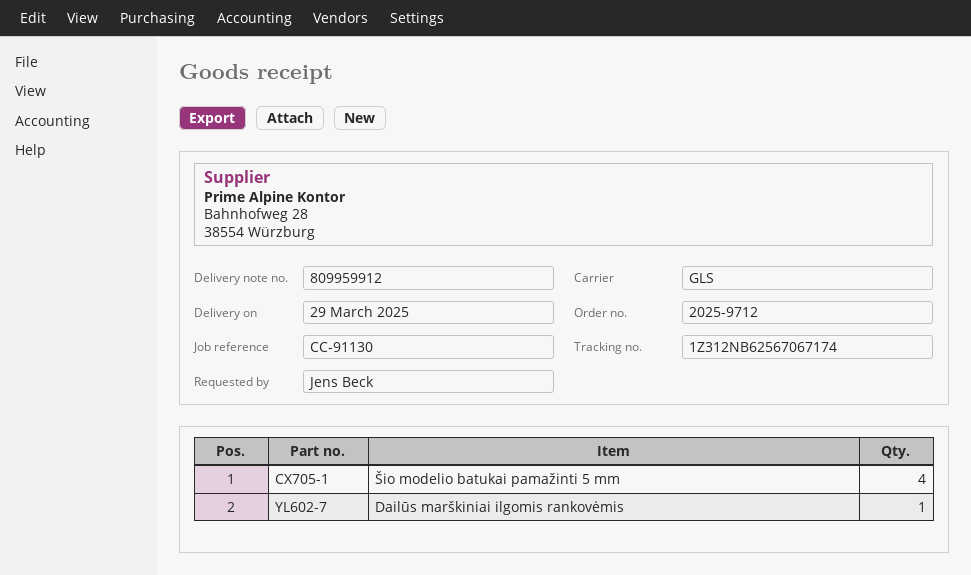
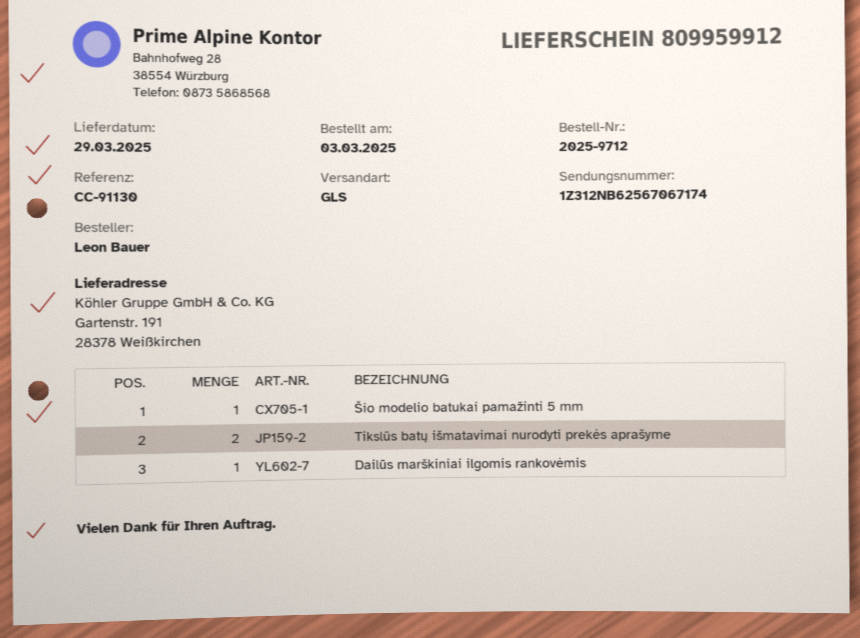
ordered by: Jens Beck -> Leon Bauer
Šio modelio batukai pamažinti 5 mm: 4 -> 1
Tikslūs batų išmatavimai nurodyti prekės aprašyme: none -> 2

